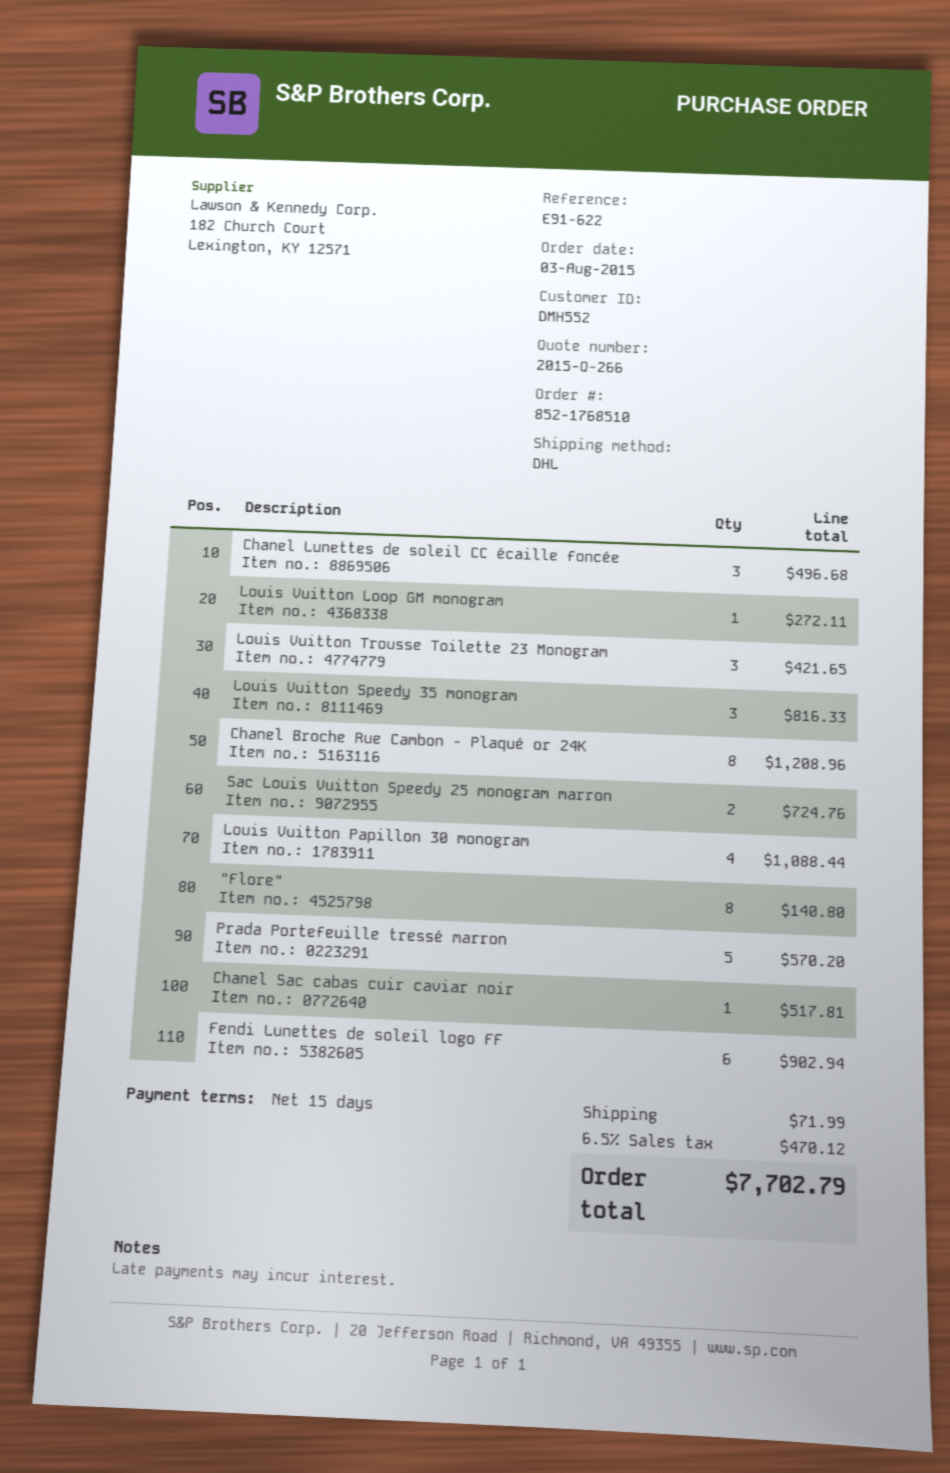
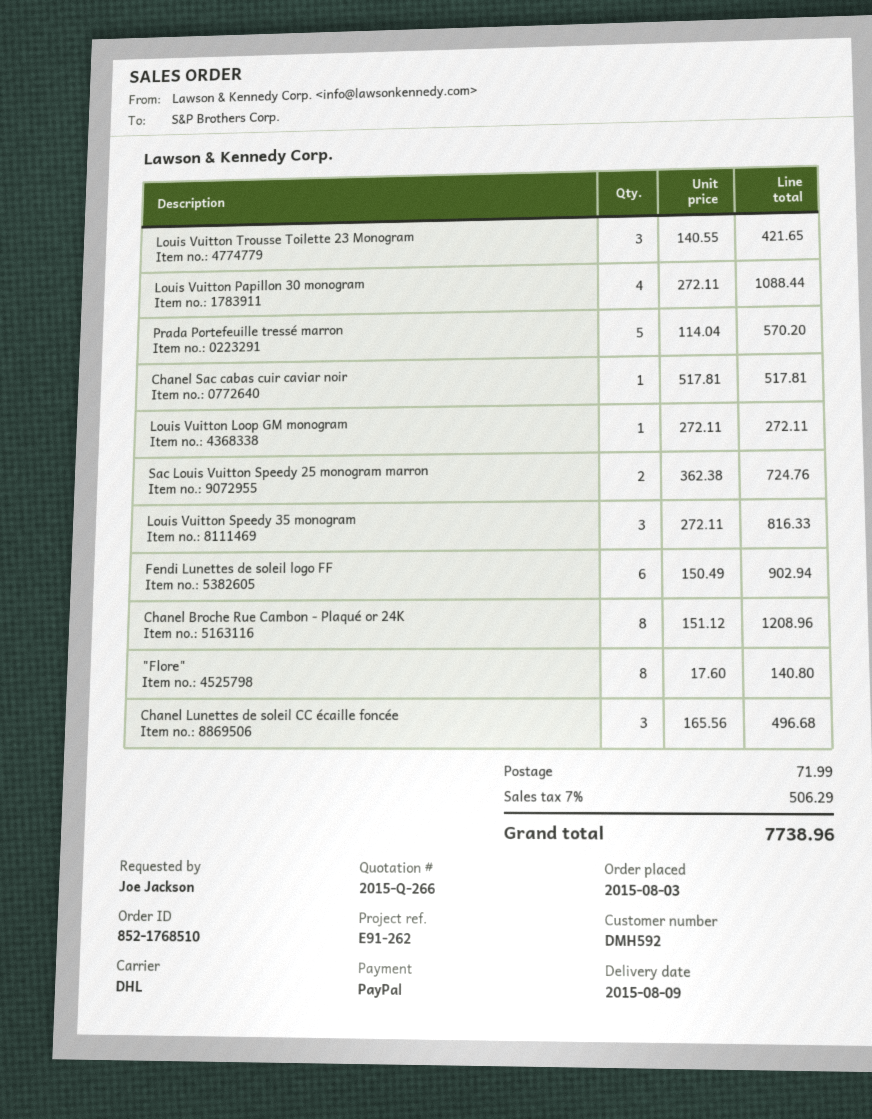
customer number: DMH552 -> DMH592
reference: E91-622 -> E91-262
tax: 6.5% = 470.12 -> 7% = 506.29
total: 7702.79 -> 7738.96

